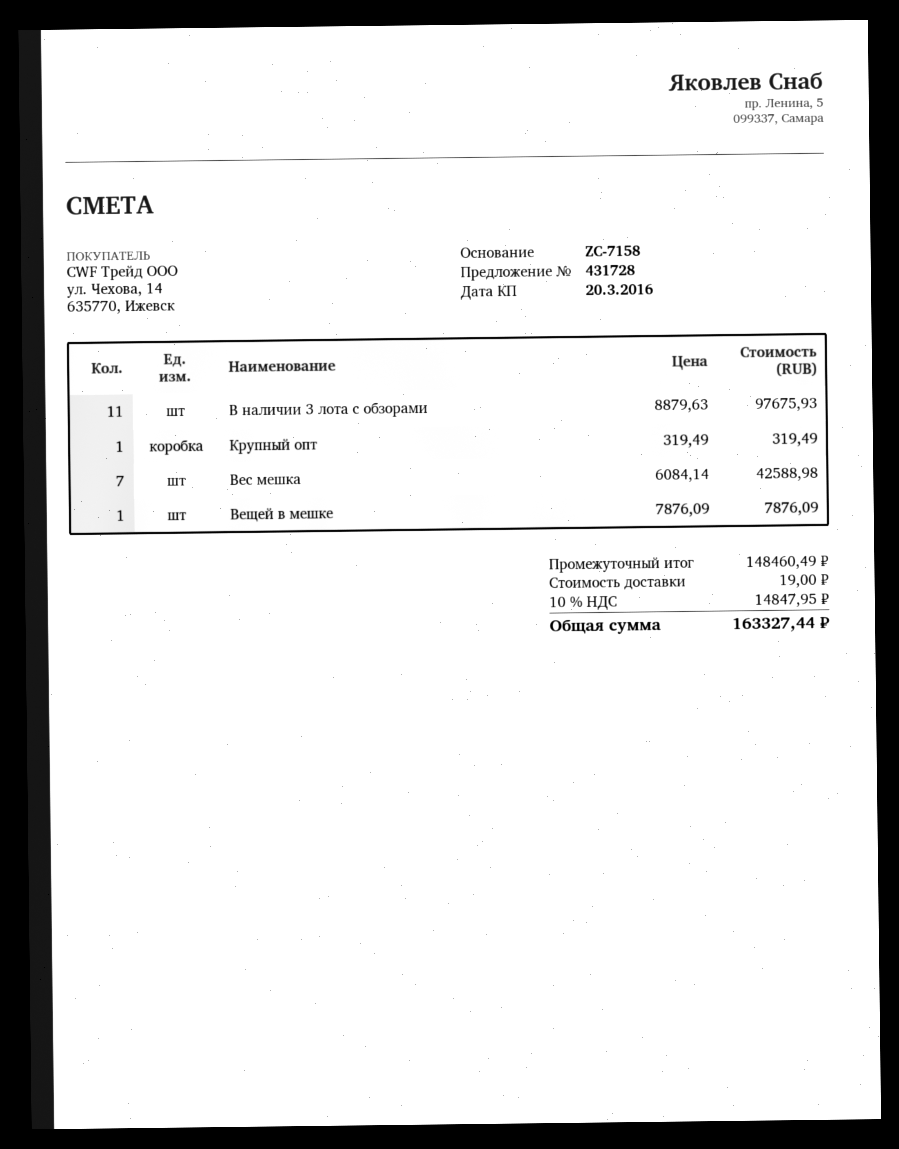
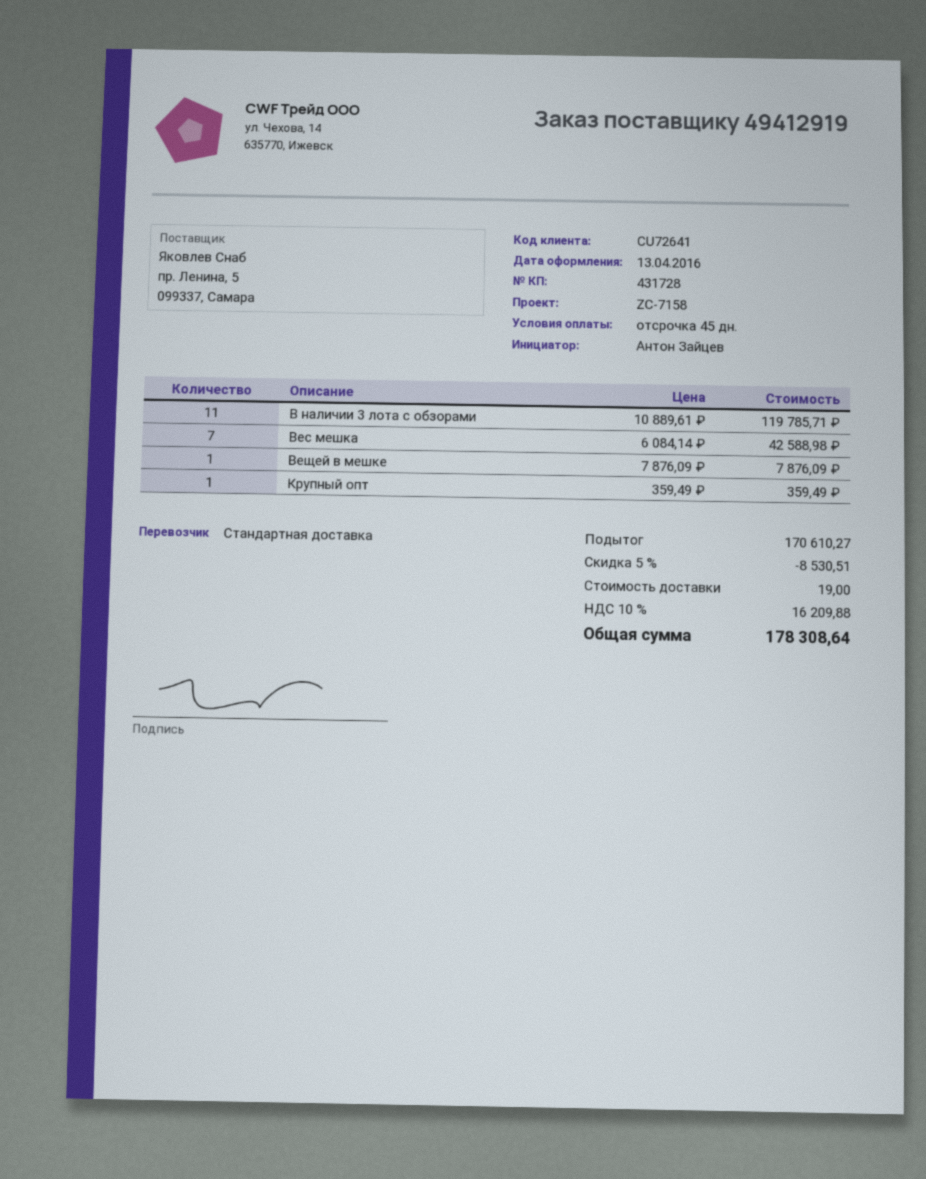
В наличии 3 лота с обзорами: 11 x 8879.63 = 97675.93 -> 11 x 10889.61 = 119785.71
Крупный опт: 1 x 319.49 = 319.49 -> 1 x 359.49 = 359.49
subtotal: 148460.49 -> 170610.27
discount: none -> 5% = 8530.51
tax: 10% = 14847.95 -> 10% = 16209.88
total: 163327.44 -> 178308.64

